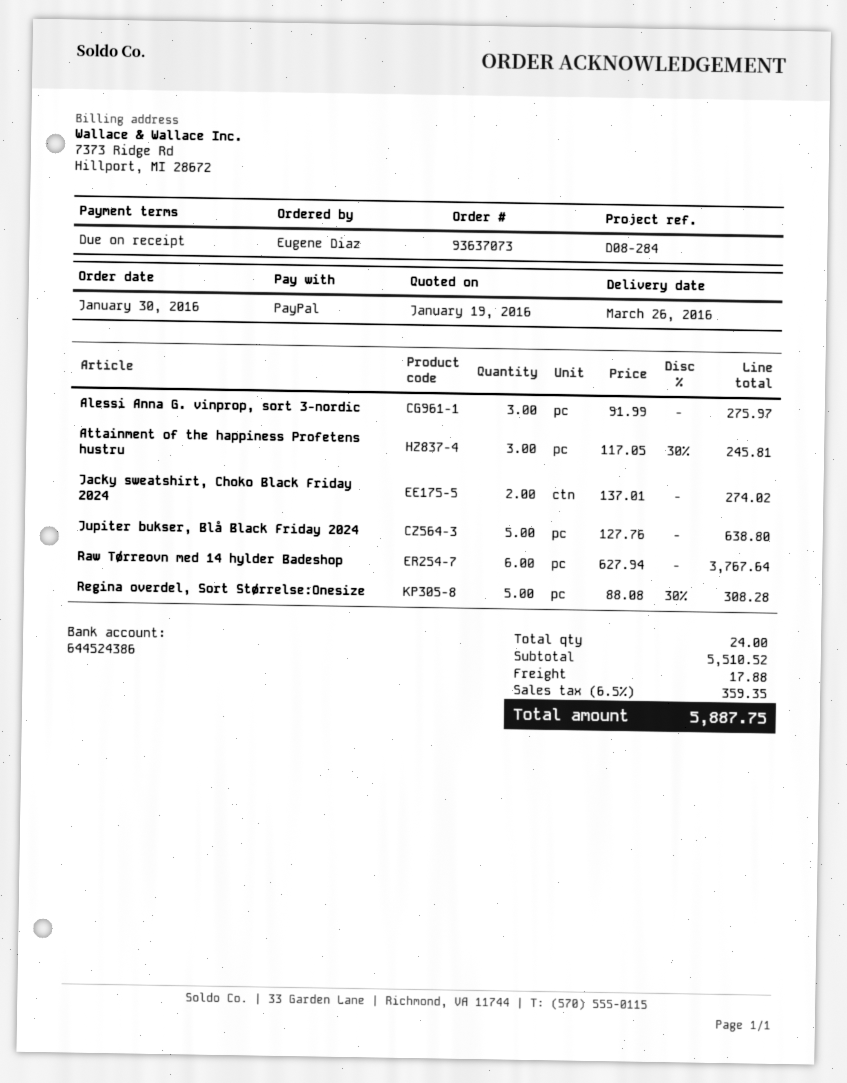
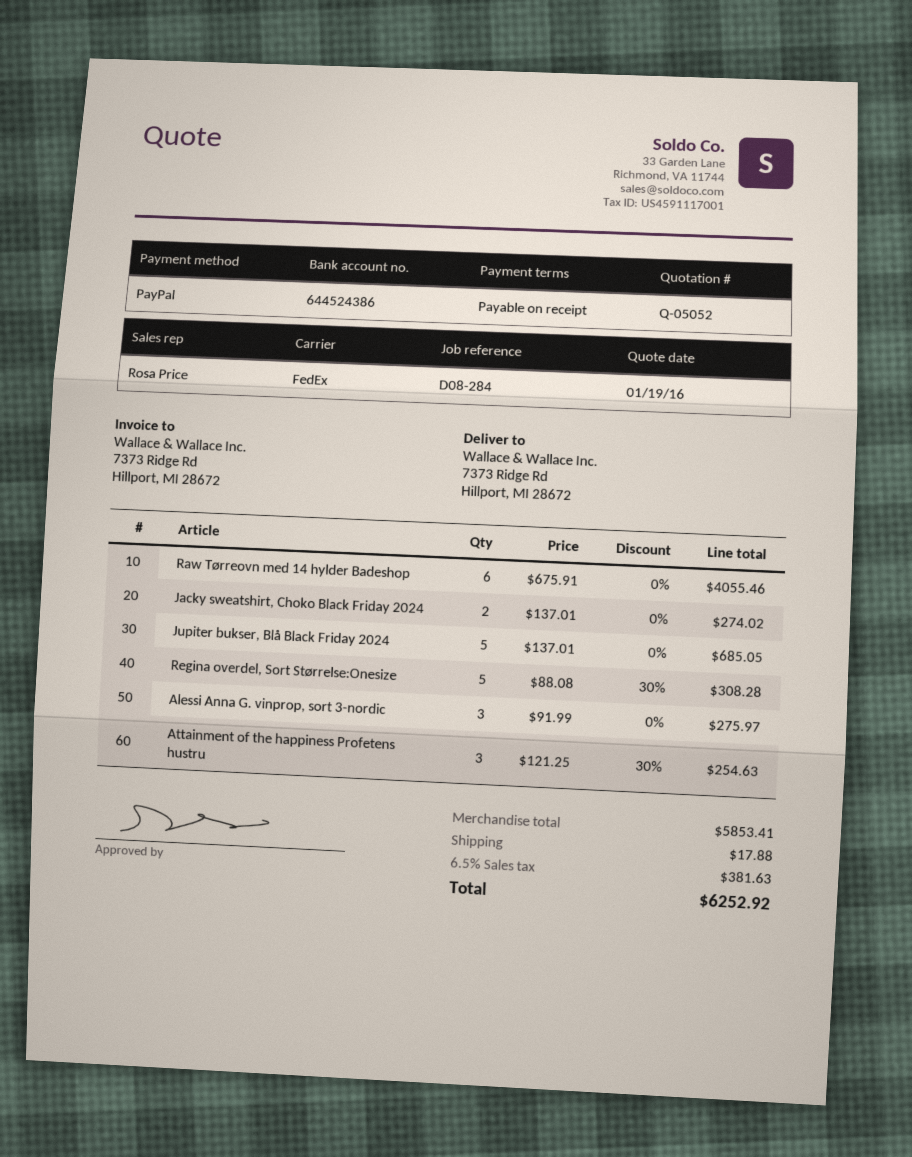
Attainment of the happiness Profetens hustru: 3 x 117.05 - 30% = 245.81 -> 3 x 121.25 - 30% = 254.63
Jupiter bukser, Blå Black Friday 2024: 5 x 127.76 = 638.80 -> 5 x 137.01 = 685.05
Raw Tørreovn med 14 hylder Badeshop: 6 x 627.94 = 3767.64 -> 6 x 675.91 = 4055.46
subtotal: 5510.52 -> 5853.41
tax: 6.5% = 359.35 -> 6.5% = 381.63
total: 5887.75 -> 6252.92

